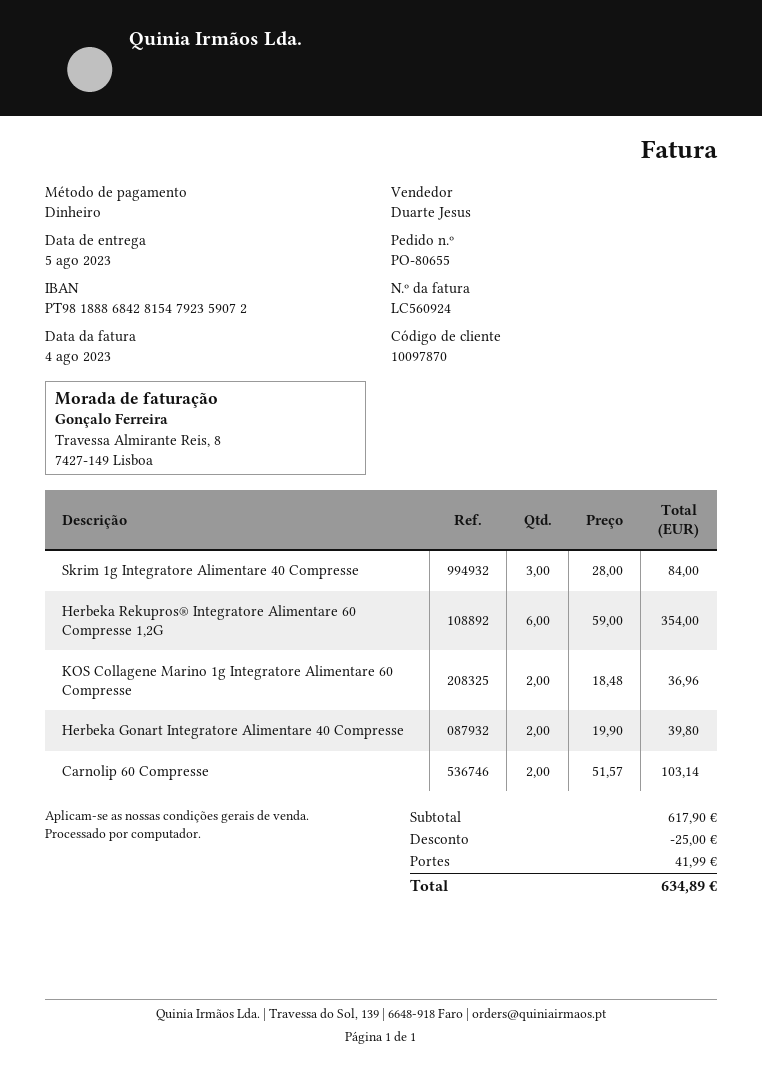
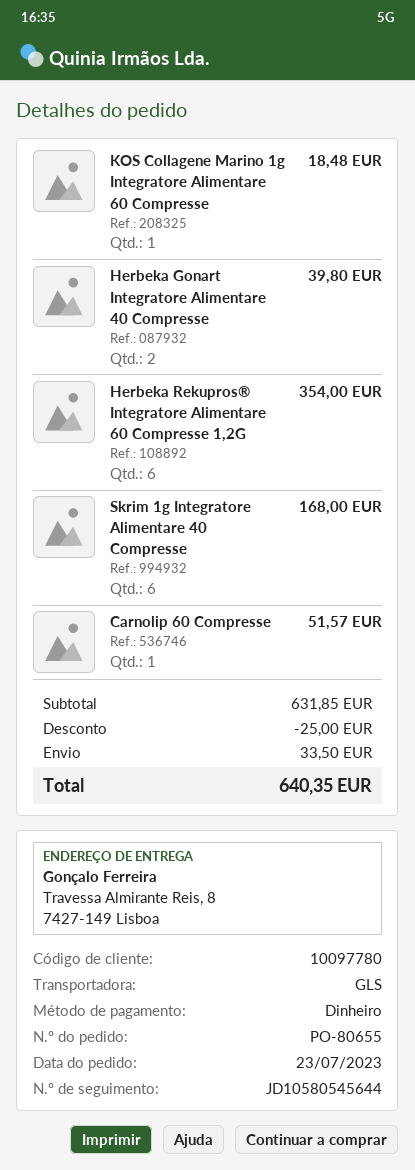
customer number: 10097870 -> 10097780
Skrim 1g Integratore Alimentare 40 Compresse: 3 for 84.00 -> 6 for 168.00
KOS Collagene Marino 1g Integratore Alimentare 60 Compresse: 2 for 36.96 -> 1 for 18.48
Carnolip 60 Compresse: 2 for 103.14 -> 1 for 51.57
subtotal: 617.90 -> 631.85
shipping: 41.99 -> 33.50
total: 634.89 -> 640.35

